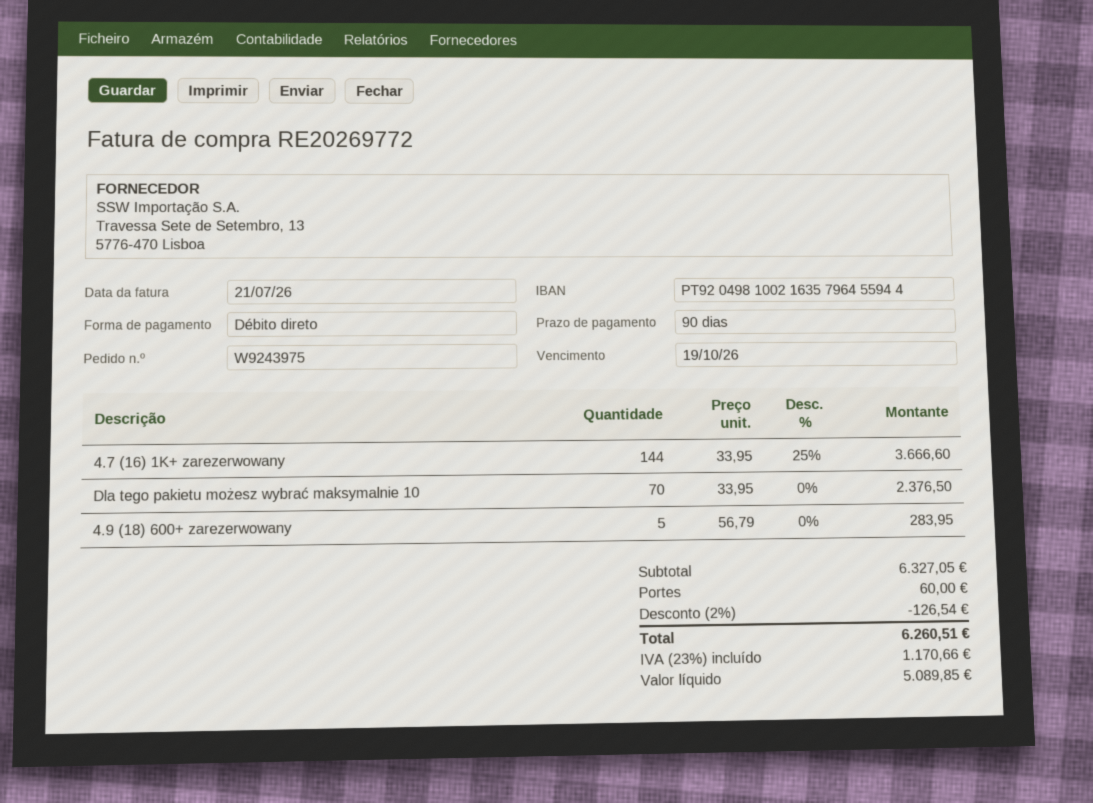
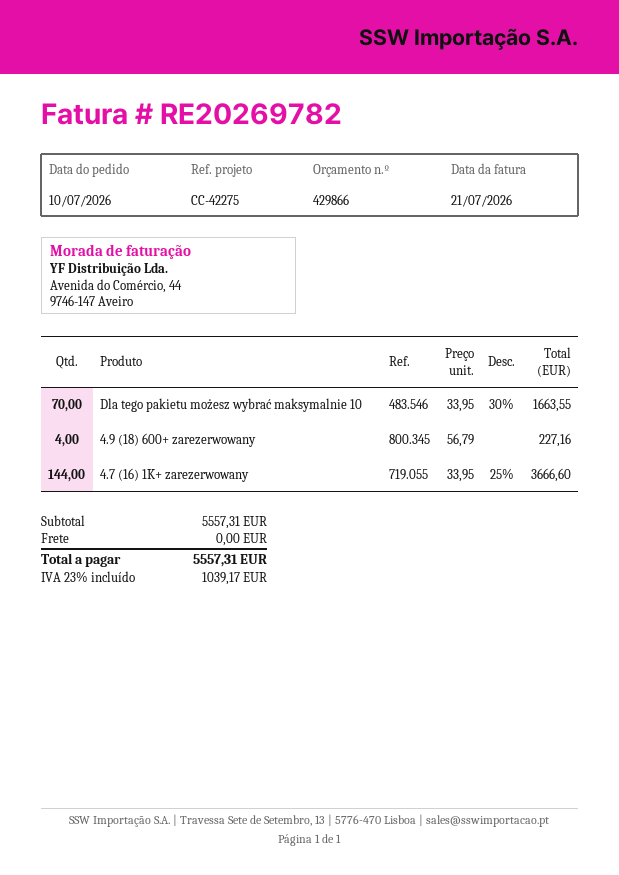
invoice number: RE20269772 -> RE20269782
Dla tego pakietu możesz wybrać maksymalnie 10: 70 x 33.95 = 2376.50 -> 70 x 33.95 - 30% = 1663.55
4.9 (18) 600+ zarezerwowany: 5 x 56.79 = 283.95 -> 4 x 56.79 = 227.16
subtotal: 6327.05 -> 5557.31
discount: 2% = 126.54 -> none
shipping: 60.00 -> 0.00
tax: 23% = 1170.66 -> 23% = 1039.17
total: 6260.51 -> 5557.31

